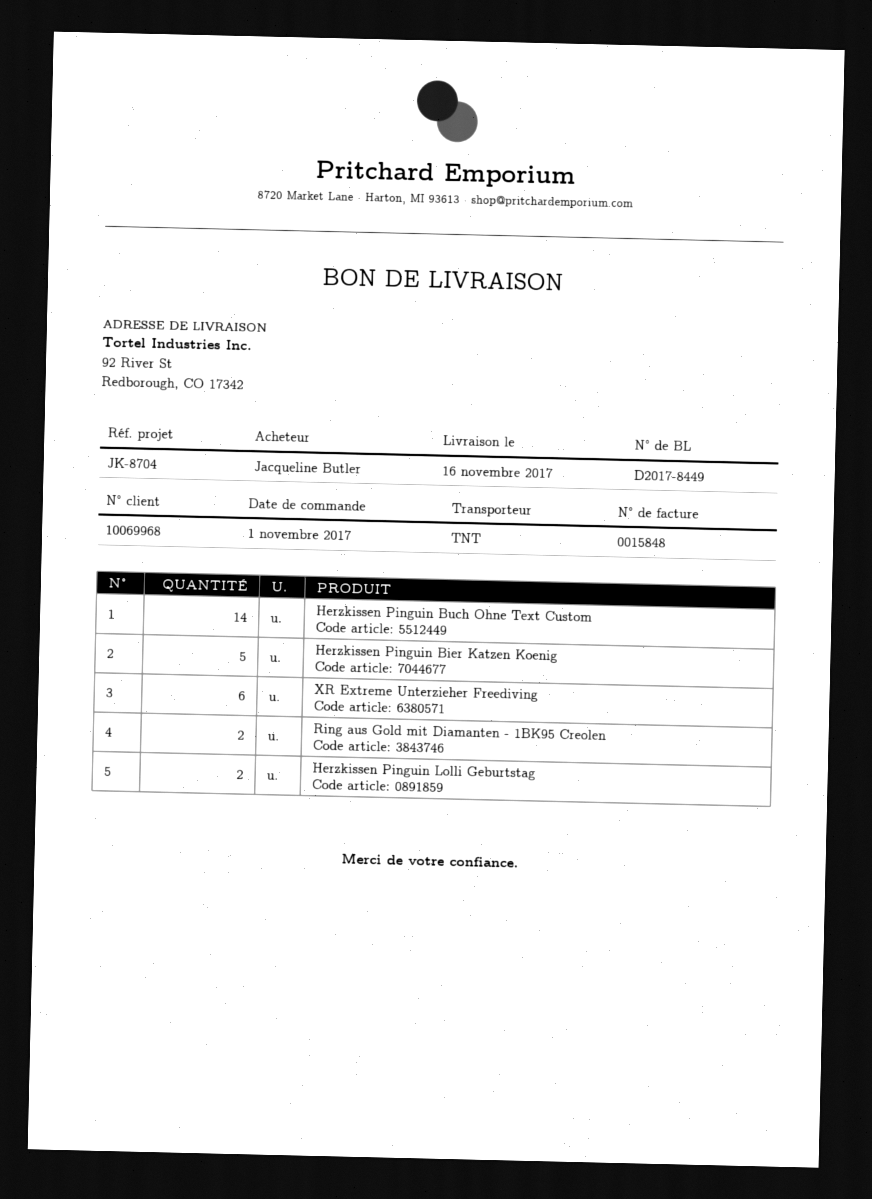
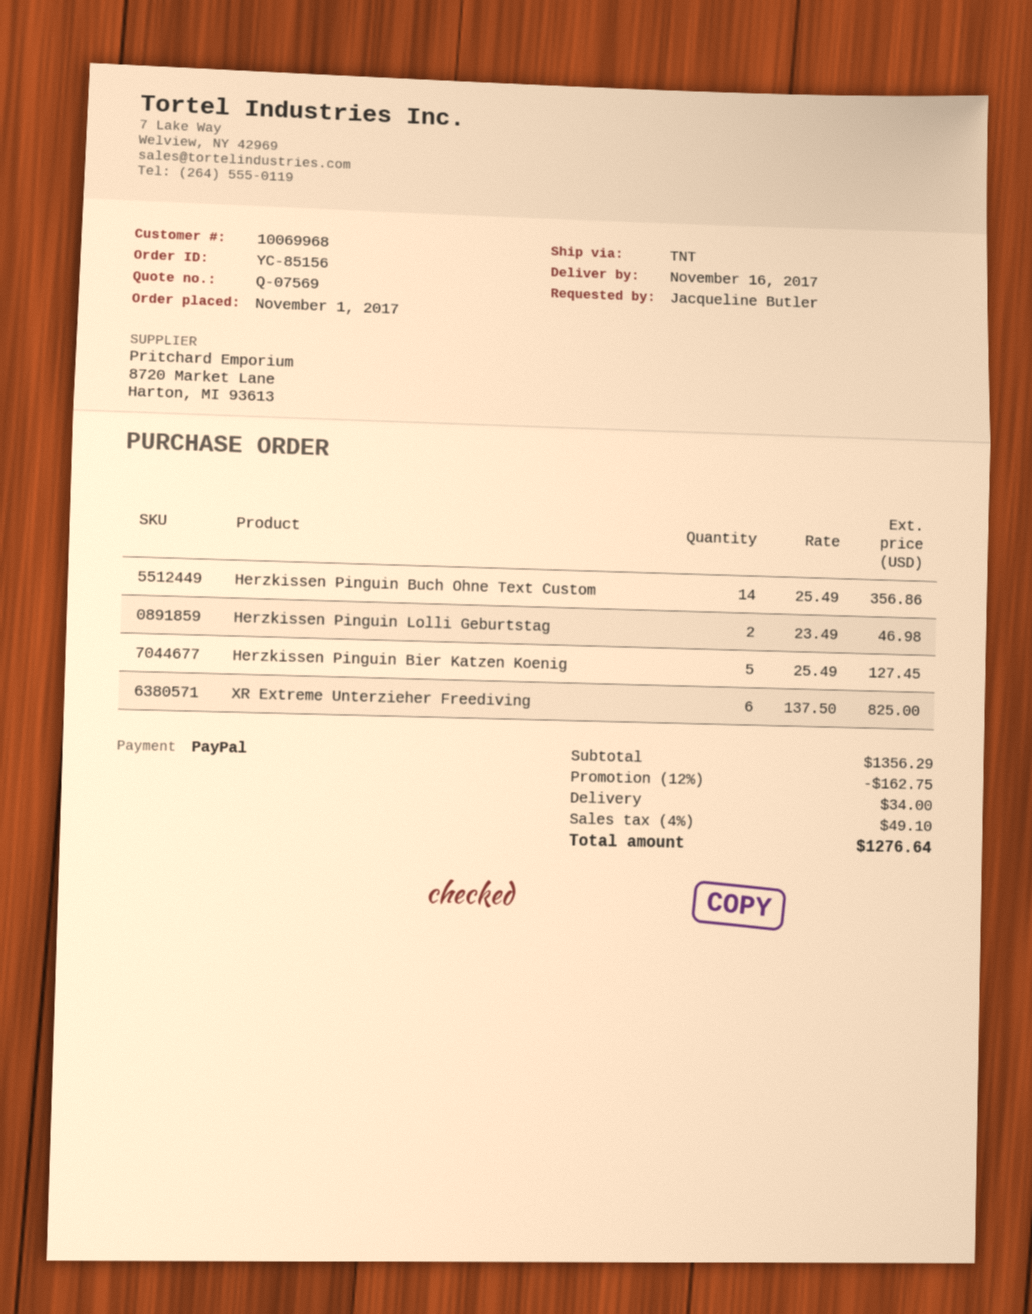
Ring aus Gold mit Diamanten - 1BK95 Creolen: 2 -> none

